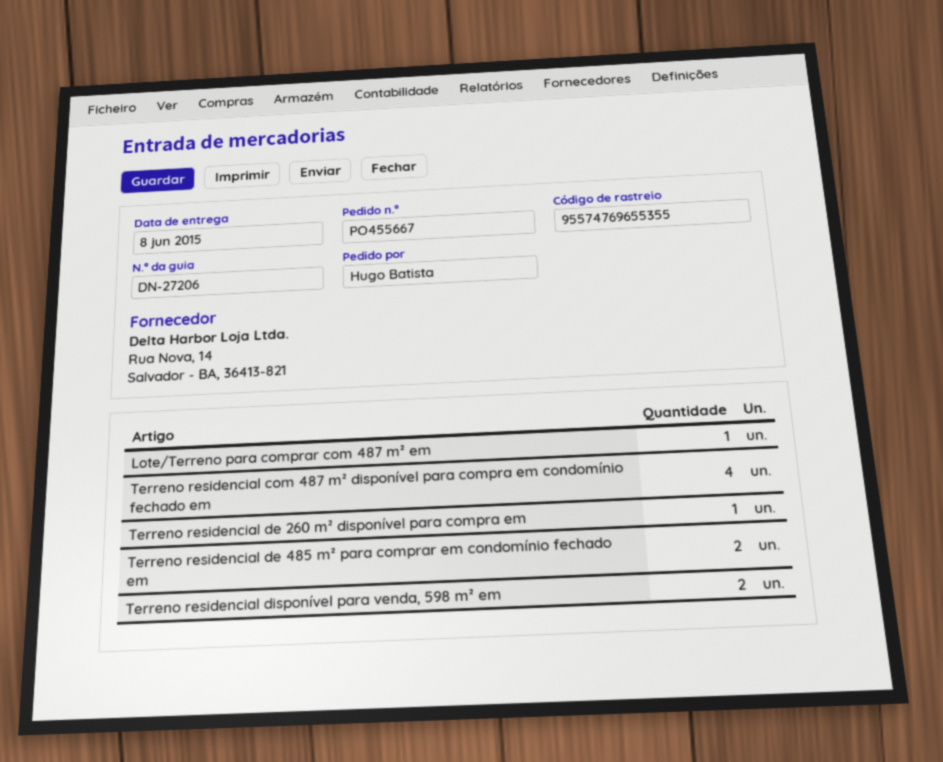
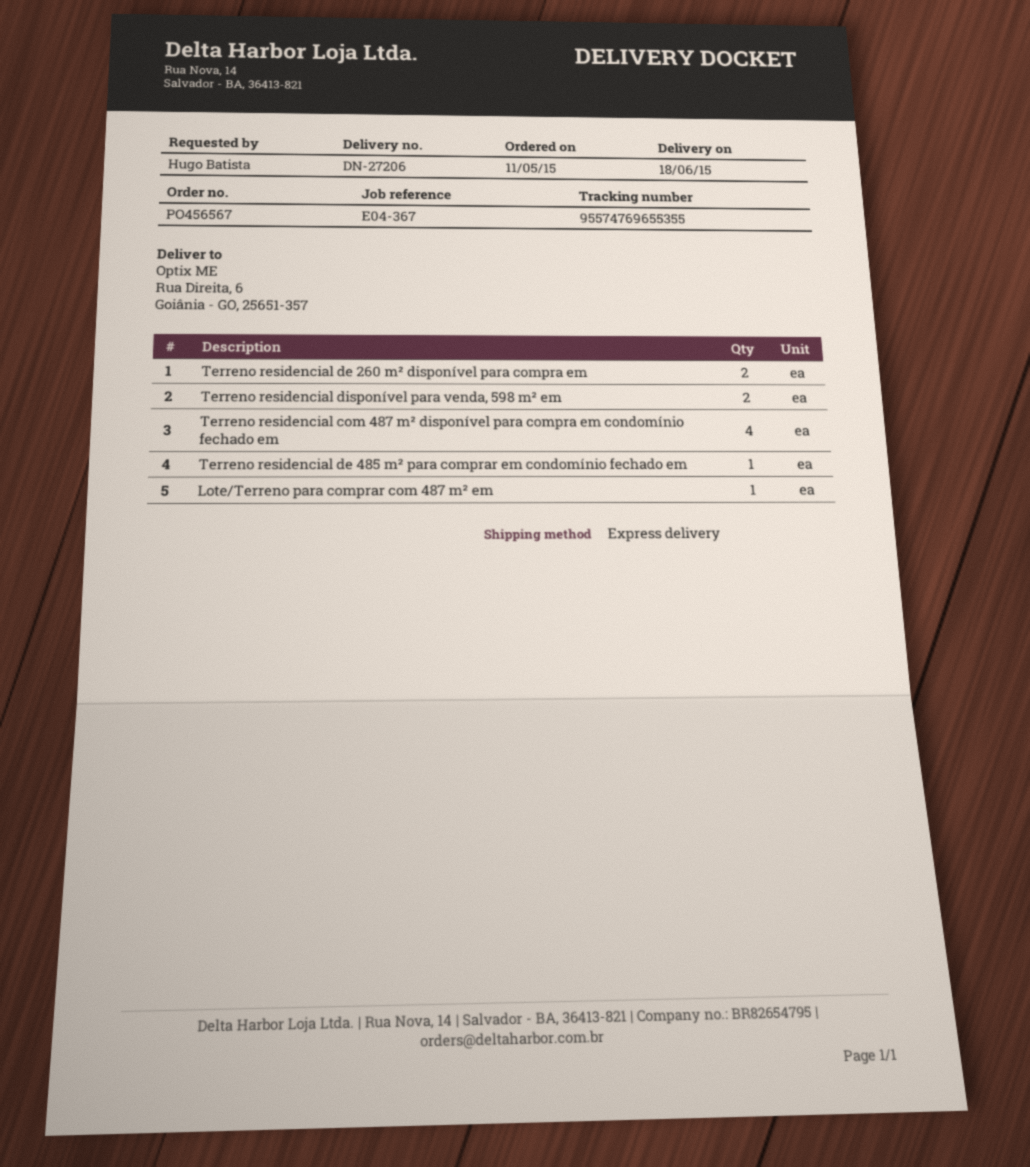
order number: PO455667 -> PO456567
delivery date: 2015-06-08 -> 2015-06-18
Terreno residencial de 260 m² disponível para compra em: 1 -> 2
Terreno residencial de 485 m² para comprar em condomínio fechado em: 2 -> 1

